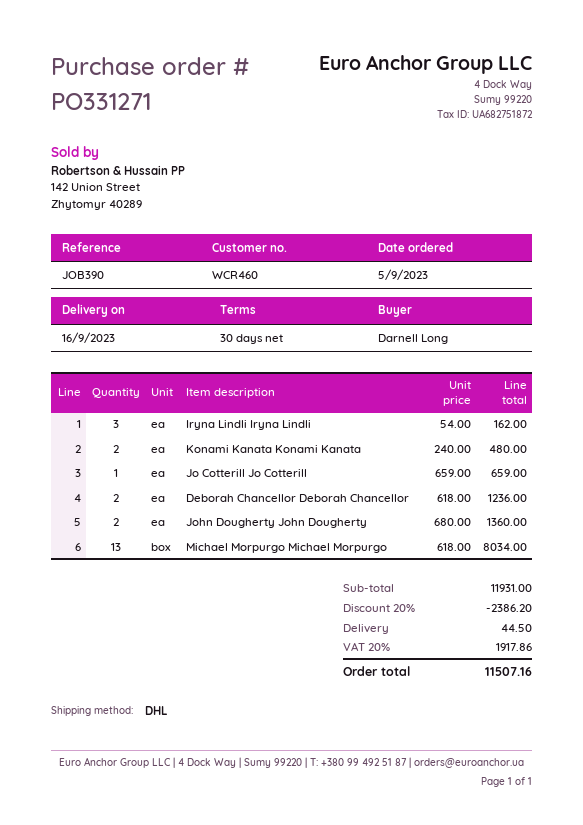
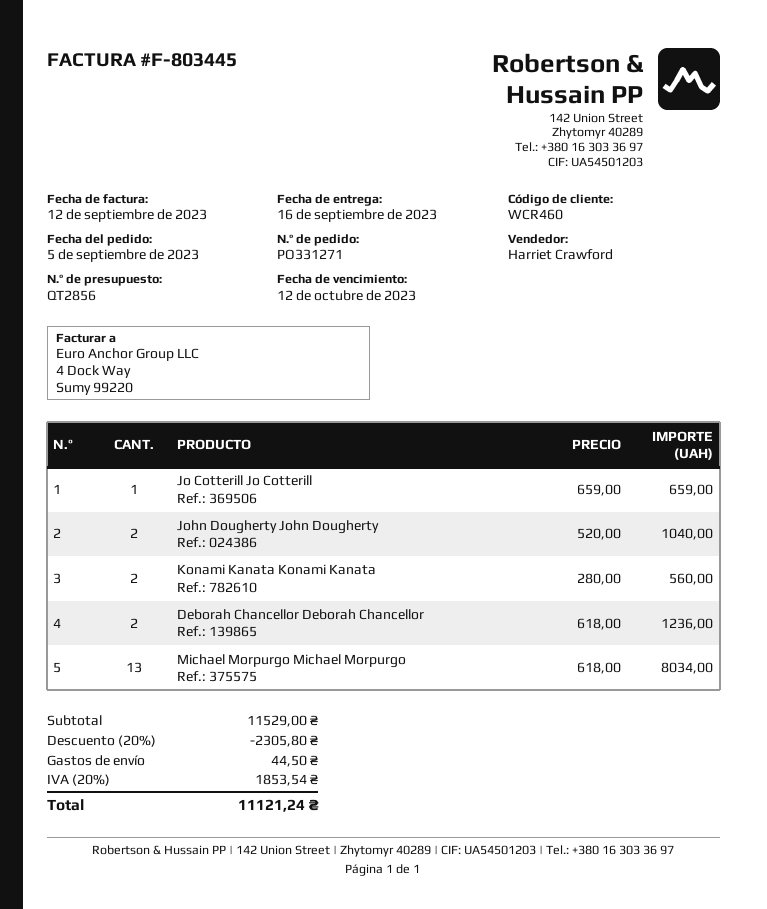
Iryna Lindli Iryna Lindli: 3 x 54.00 = 162.00 -> none
Konami Kanata Konami Kanata: 2 x 240.00 = 480.00 -> 2 x 280.00 = 560.00
John Dougherty John Dougherty: 2 x 680.00 = 1360.00 -> 2 x 520.00 = 1040.00
subtotal: 11931.00 -> 11529.00
discount: 20% = 2386.20 -> 20% = 2305.80
tax: 20% = 1917.86 -> 20% = 1853.54
total: 11507.16 -> 11121.24

